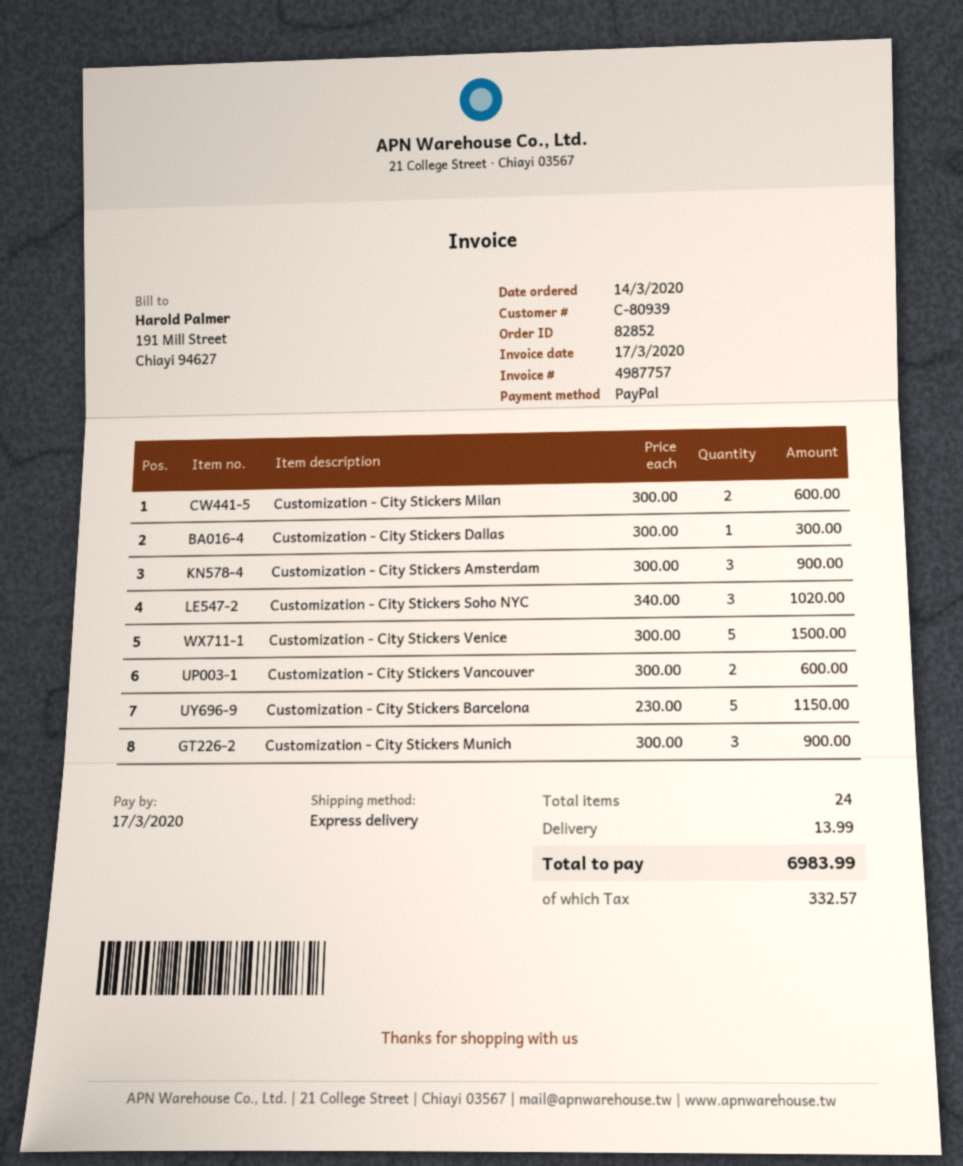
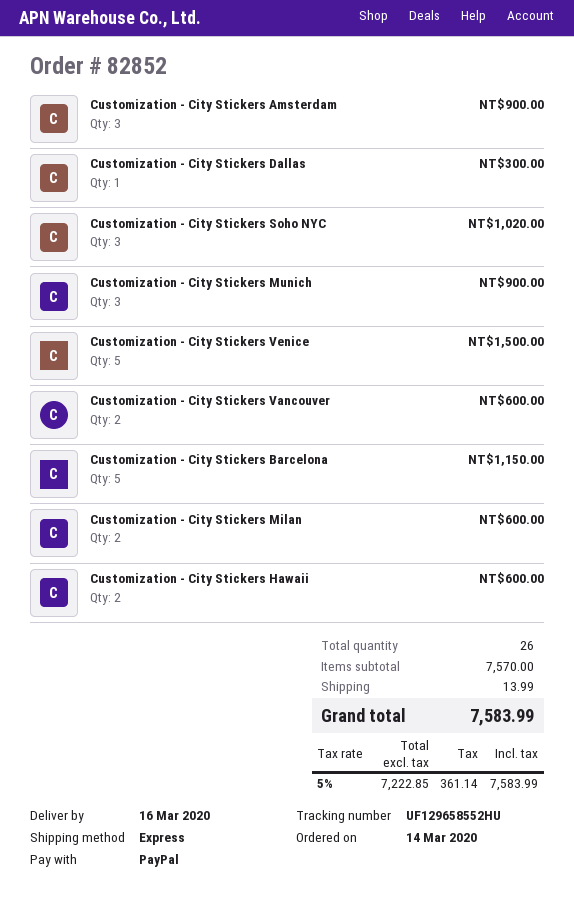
Customization - City Stickers Hawaii: none -> 2 for 600.00
total quantity: 24 -> 26
tax: 332.57 -> 361.14
total: 6983.99 -> 7583.99

